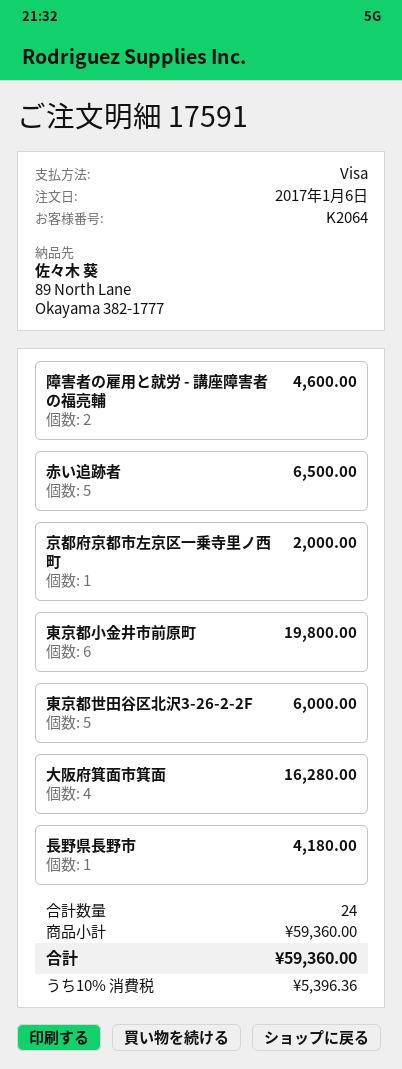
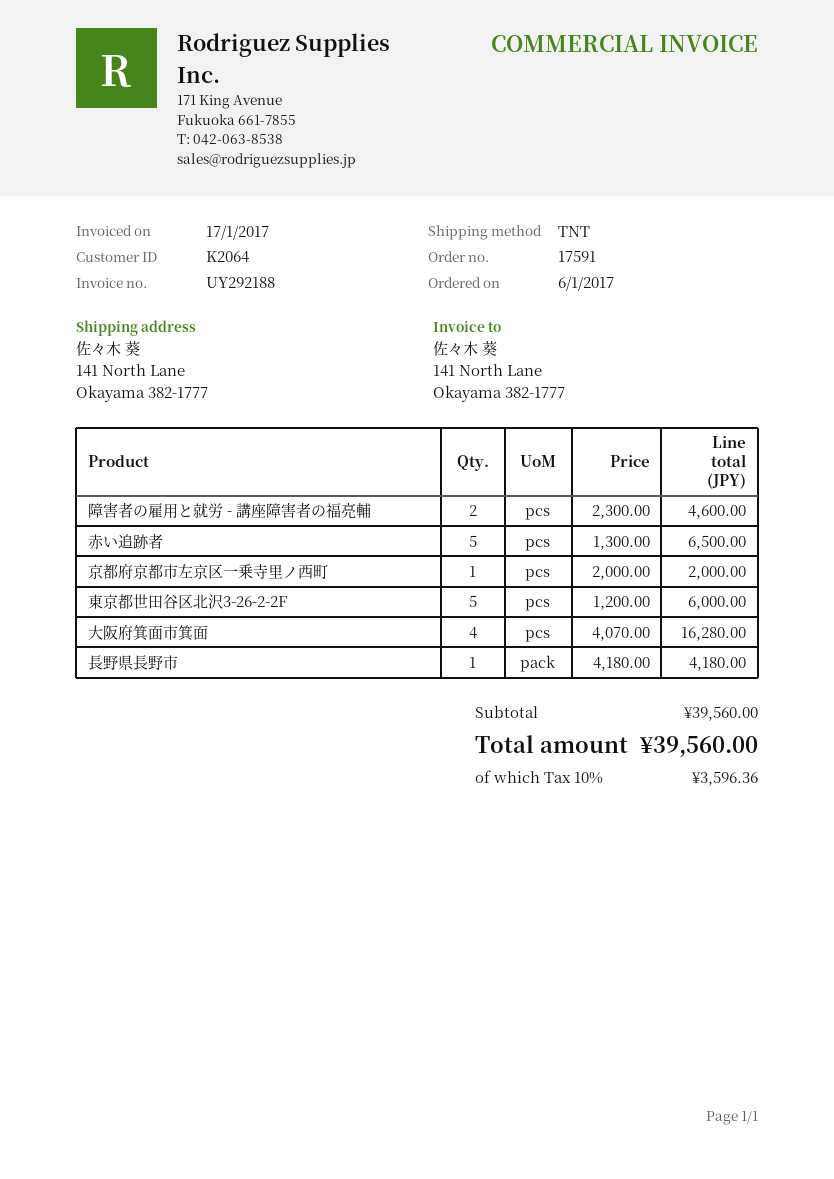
ship to: 89 North Lane, Okayama 382-1777 -> 141 North Lane, Okayama 382-1777
東京都小金井市前原町: 6 for 19800.00 -> none
subtotal: 59360.00 -> 39560.00
tax: 10% = 5396.36 -> 10% = 3596.36
total: 59360.00 -> 39560.00

